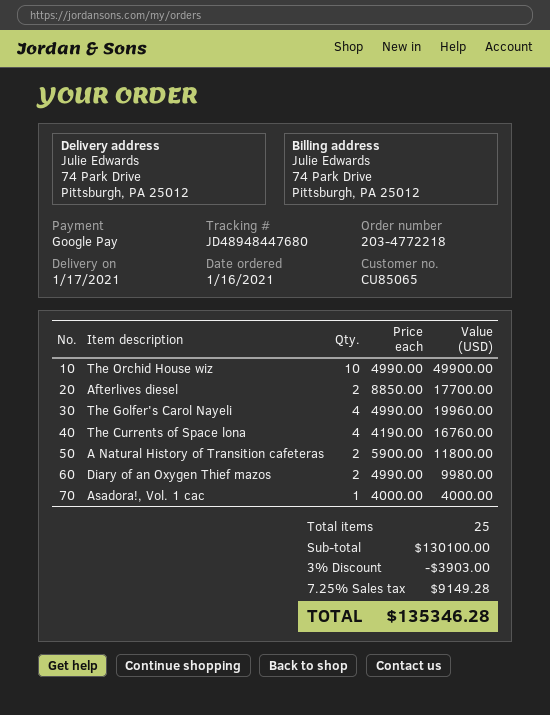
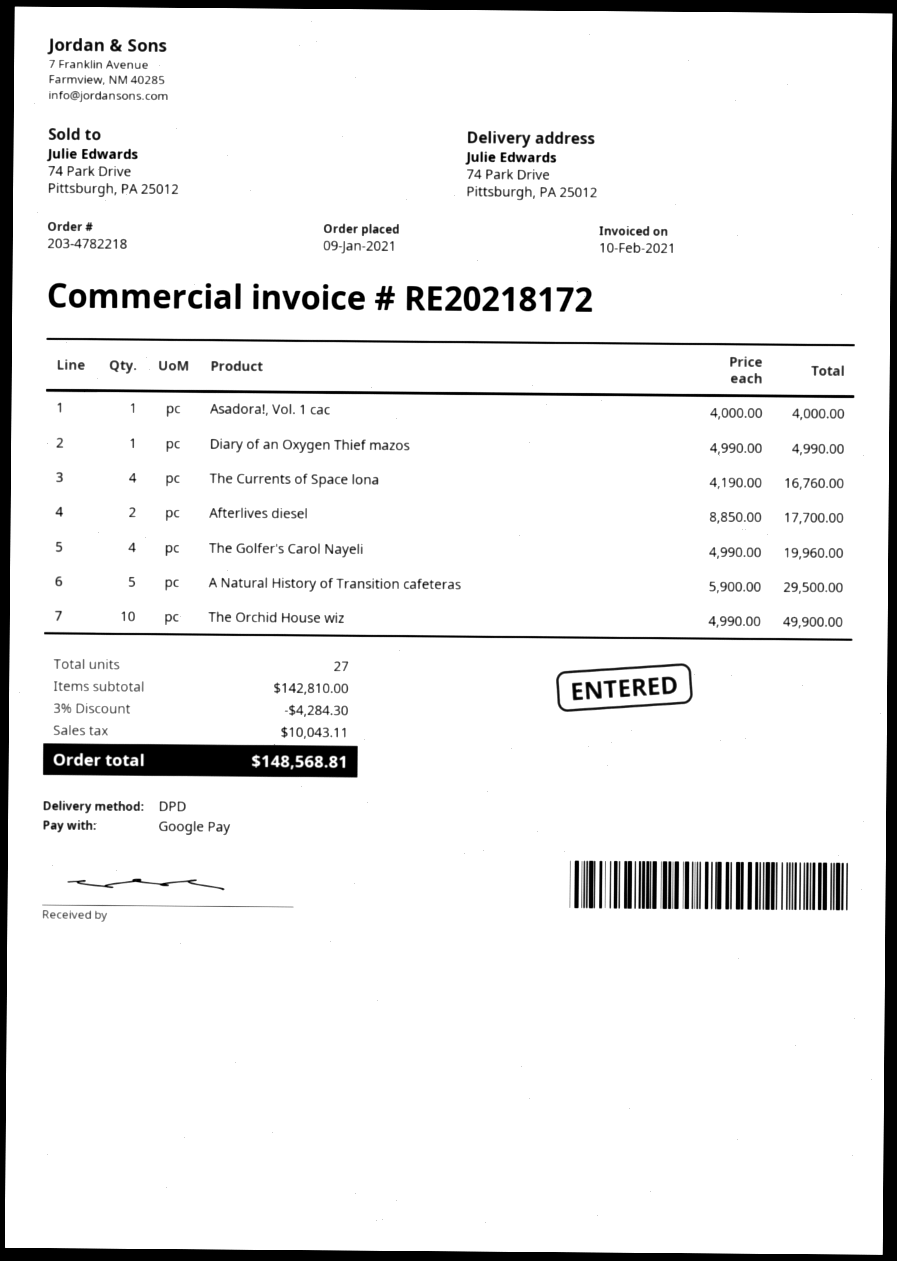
order number: 203-4772218 -> 203-4782218
order date: 2021-01-16 -> 2021-01-09
A Natural History of Transition cafeteras: 2 x 5900.00 = 11800.00 -> 5 x 5900.00 = 29500.00
Diary of an Oxygen Thief mazos: 2 x 4990.00 = 9980.00 -> 1 x 4990.00 = 4990.00
total quantity: 25 -> 27
subtotal: 130100.00 -> 142810.00
discount: 3% = 3903.00 -> 3% = 4284.30
tax: 9149.28 -> 10043.11
total: 135346.28 -> 148568.81

